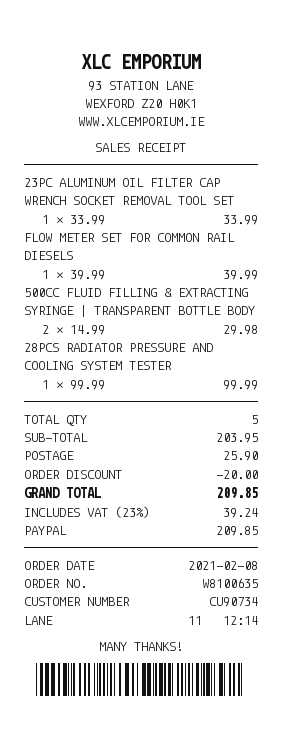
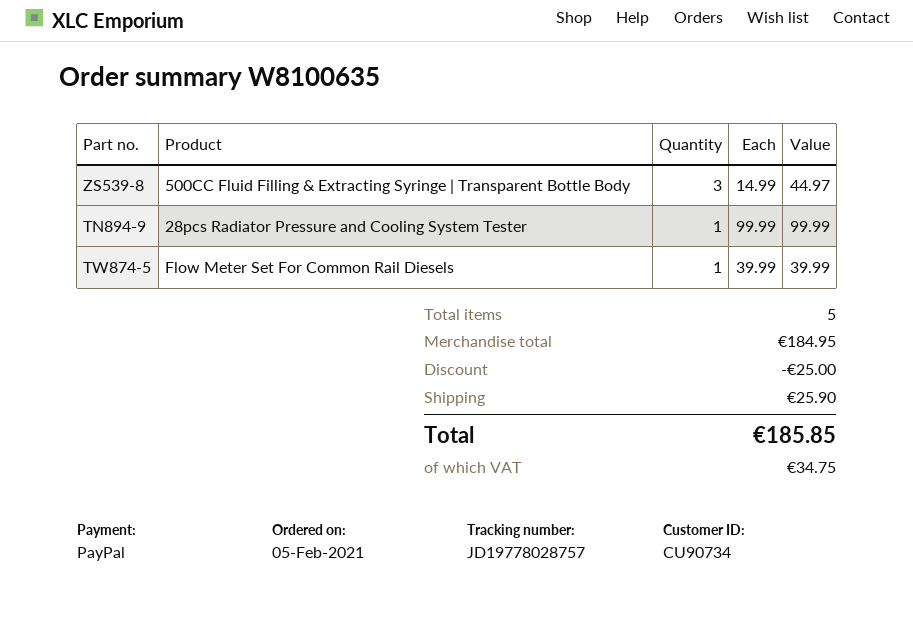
order date: 2021-02-08 -> 2021-02-05
23PC ALUMINUM OIL FILTER CAP WRENCH SOCKET REMOVAL TOOL SET: 1 x 33.99 = 33.99 -> none
500CC FLUID FILLING & EXTRACTING SYRINGE | TRANSPARENT BOTTLE BODY: 2 x 14.99 = 29.98 -> 3 x 14.99 = 44.97
subtotal: 203.95 -> 184.95
discount: 20.00 -> 25.00
tax: 39.24 -> 34.75
total: 209.85 -> 185.85

